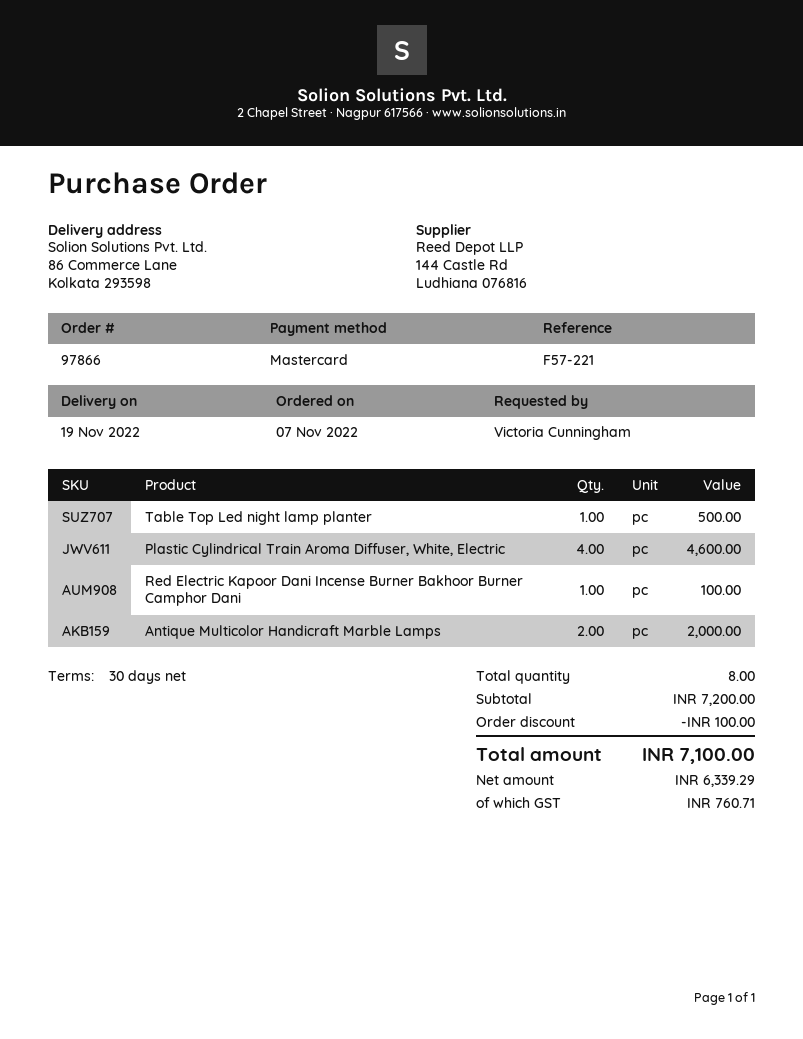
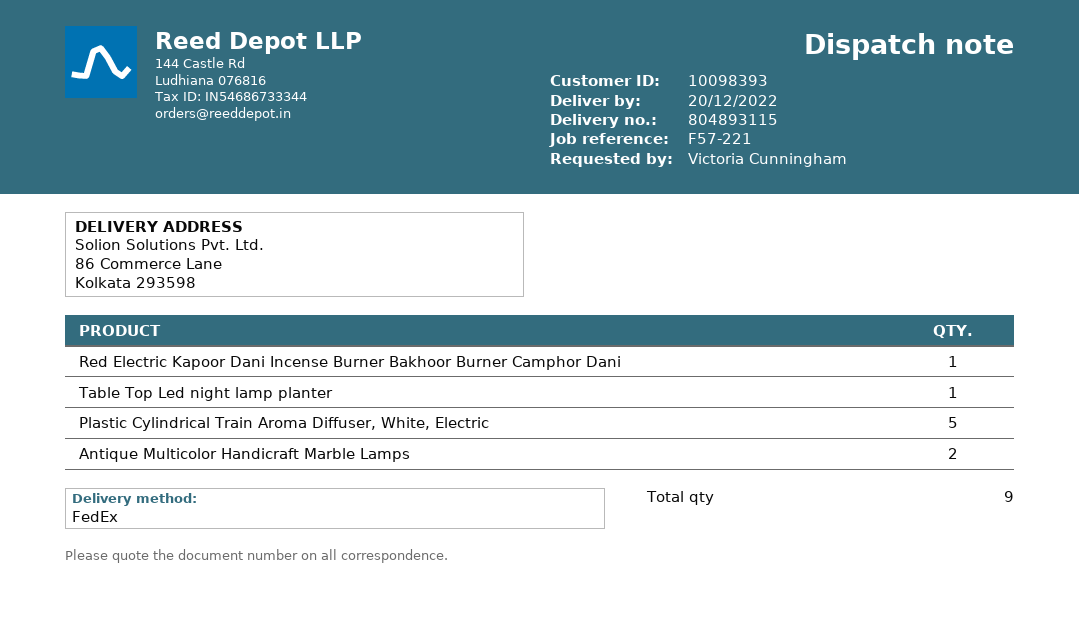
delivery date: 2022-11-19 -> 2022-12-20
Plastic Cylindrical Train Aroma Diffuser, White, Electric: 4 -> 5
total quantity: 8 -> 9

